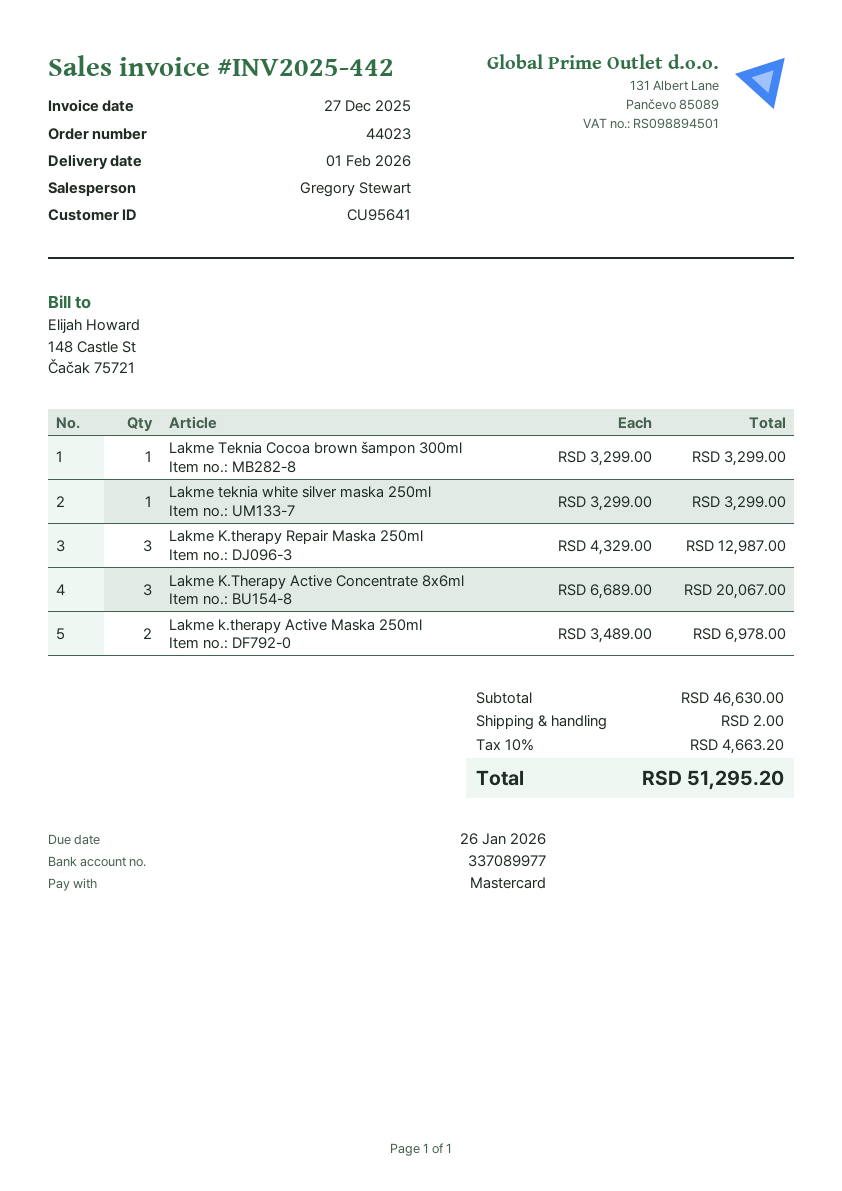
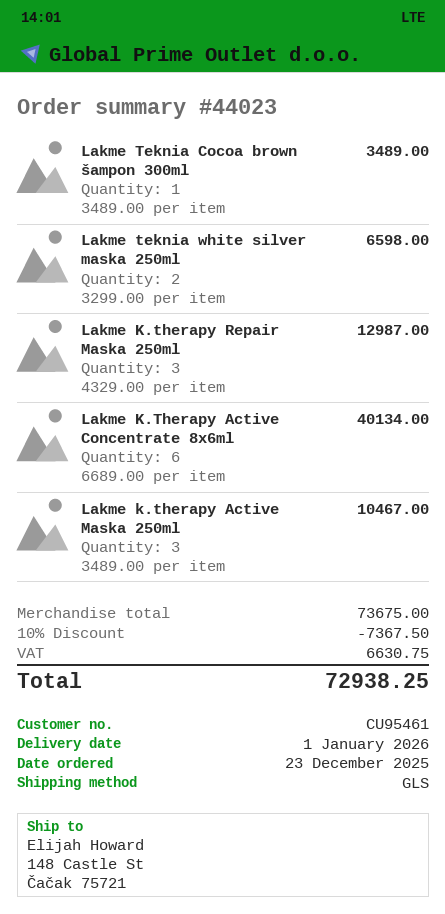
delivery date: 2026-02-01 -> 2026-01-01
customer number: CU95641 -> CU95461
Lakme Teknia Cocoa brown šampon 300ml: 1 x 3299.00 = 3299.00 -> 1 x 3489.00 = 3489.00
Lakme teknia white silver maska 250ml: 1 x 3299.00 = 3299.00 -> 2 x 3299.00 = 6598.00
Lakme K.Therapy Active Concentrate 8x6ml: 3 x 6689.00 = 20067.00 -> 6 x 6689.00 = 40134.00
Lakme k.therapy Active Maska 250ml: 2 x 3489.00 = 6978.00 -> 3 x 3489.00 = 10467.00
subtotal: 46630.00 -> 73675.00
discount: none -> 10% = 7367.50
shipping: 2.00 -> none
tax: 4663.20 -> 6630.75
total: 51295.20 -> 72938.25

